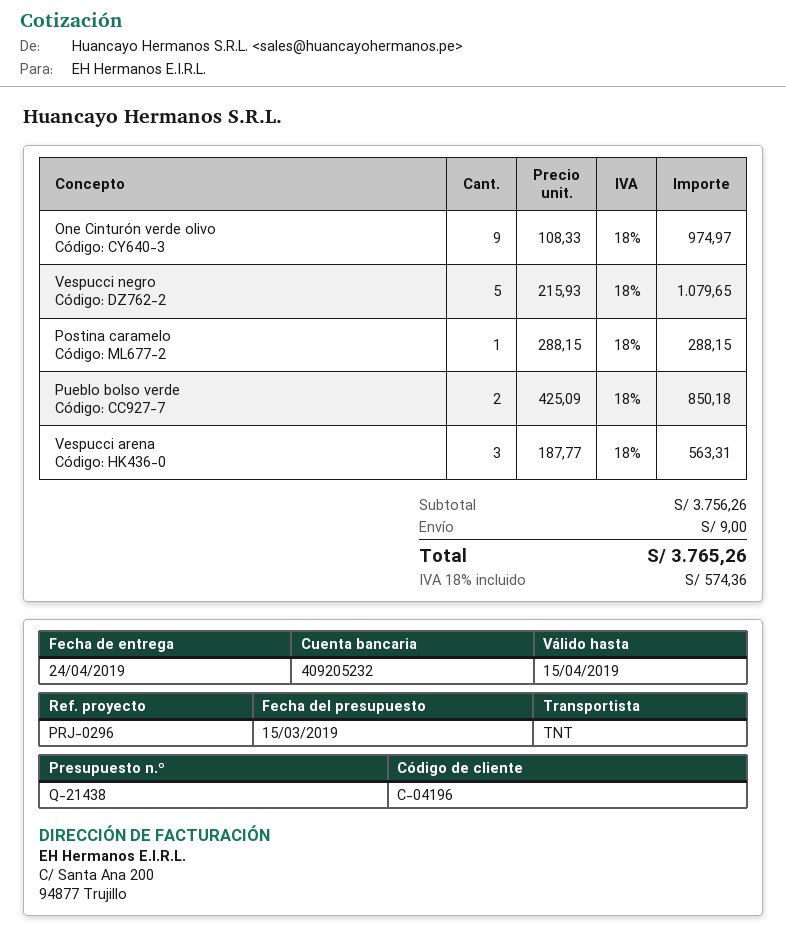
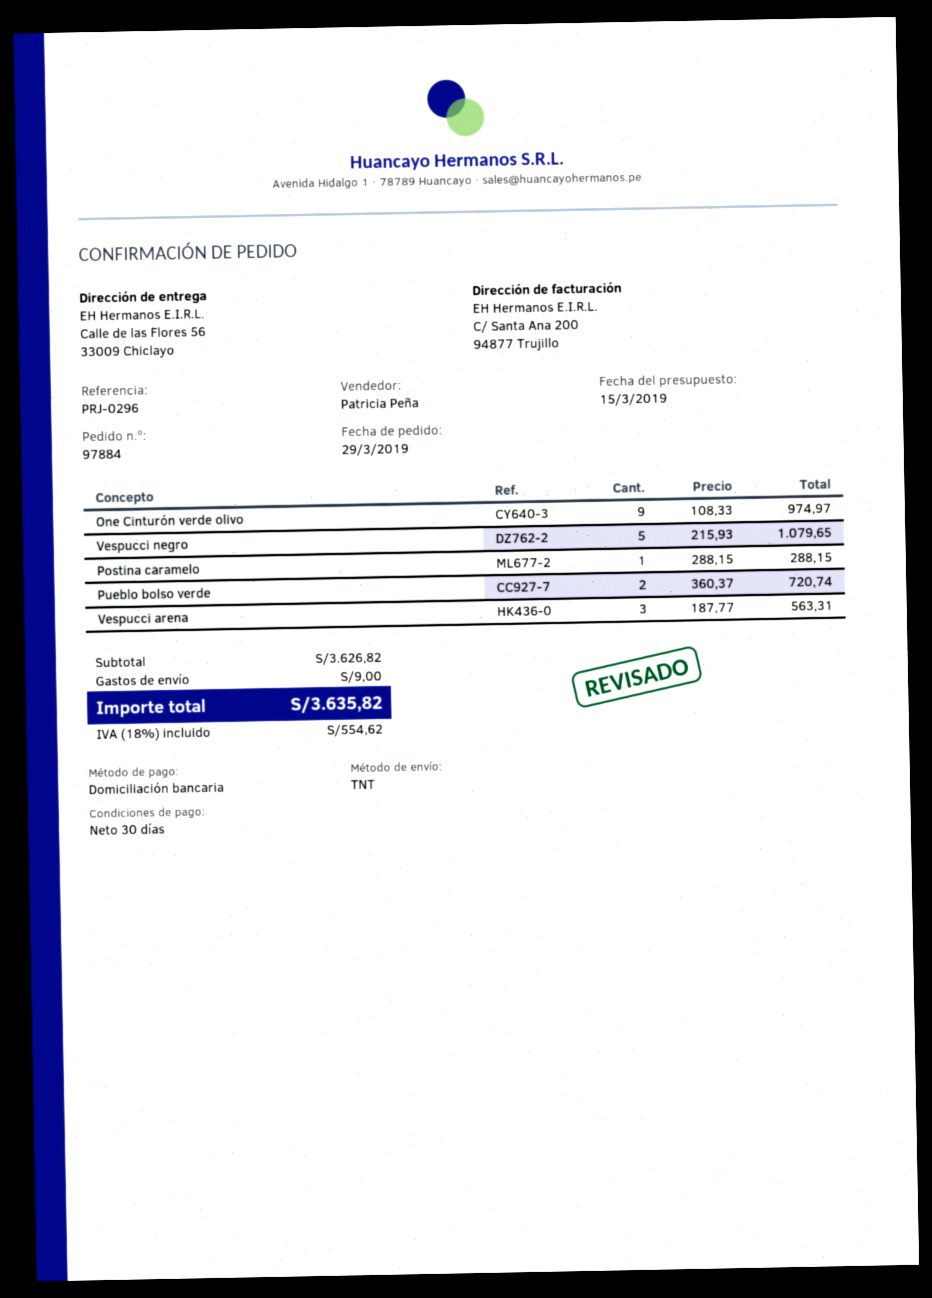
Pueblo bolso verde: 2 x 425.09 = 850.18 -> 2 x 360.37 = 720.74
subtotal: 3756.26 -> 3626.82
tax: 18% = 574.36 -> 18% = 554.62
total: 3765.26 -> 3635.82

